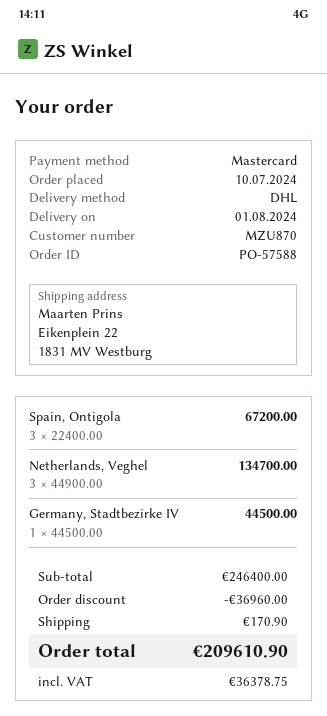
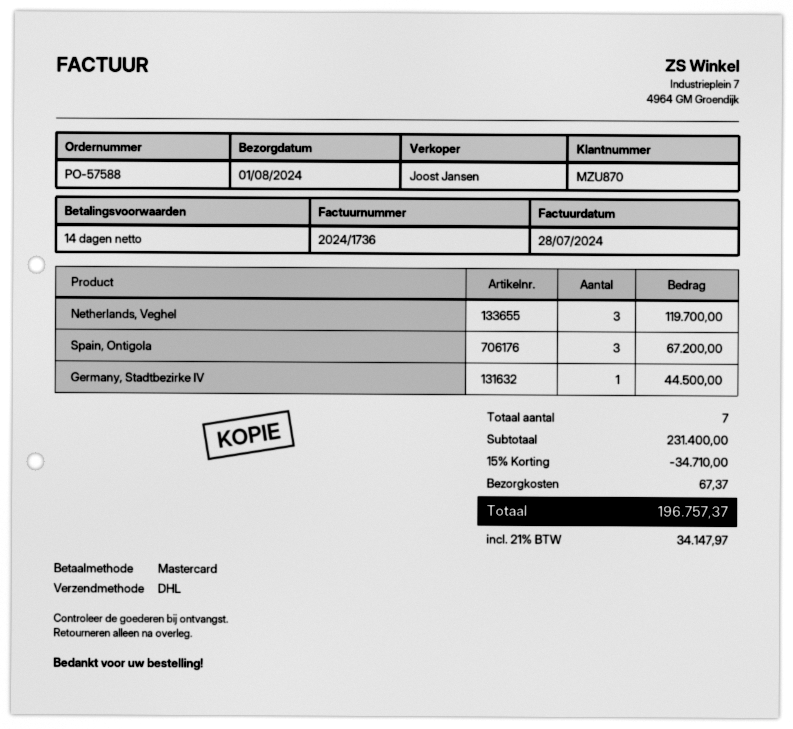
Netherlands, Veghel: 3 for 134700.00 -> 3 for 119700.00
subtotal: 246400.00 -> 231400.00
discount: 36960.00 -> 34710.00
shipping: 170.90 -> 67.37
tax: 36378.75 -> 34147.97
total: 209610.90 -> 196757.37

